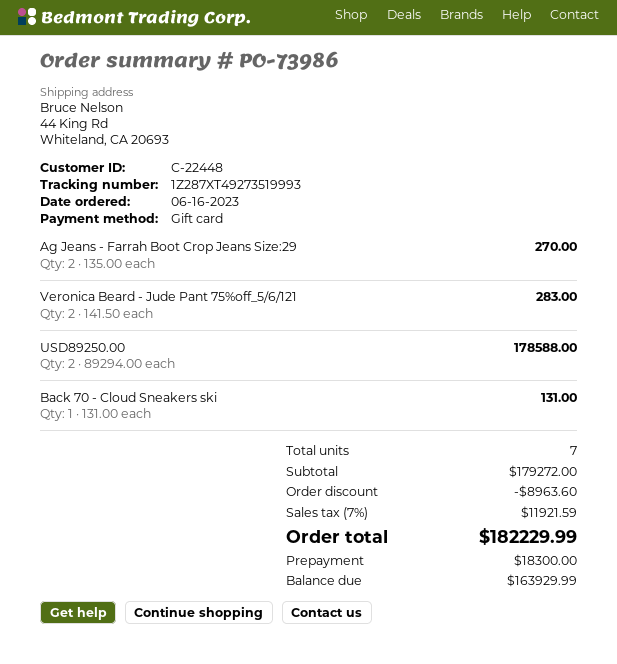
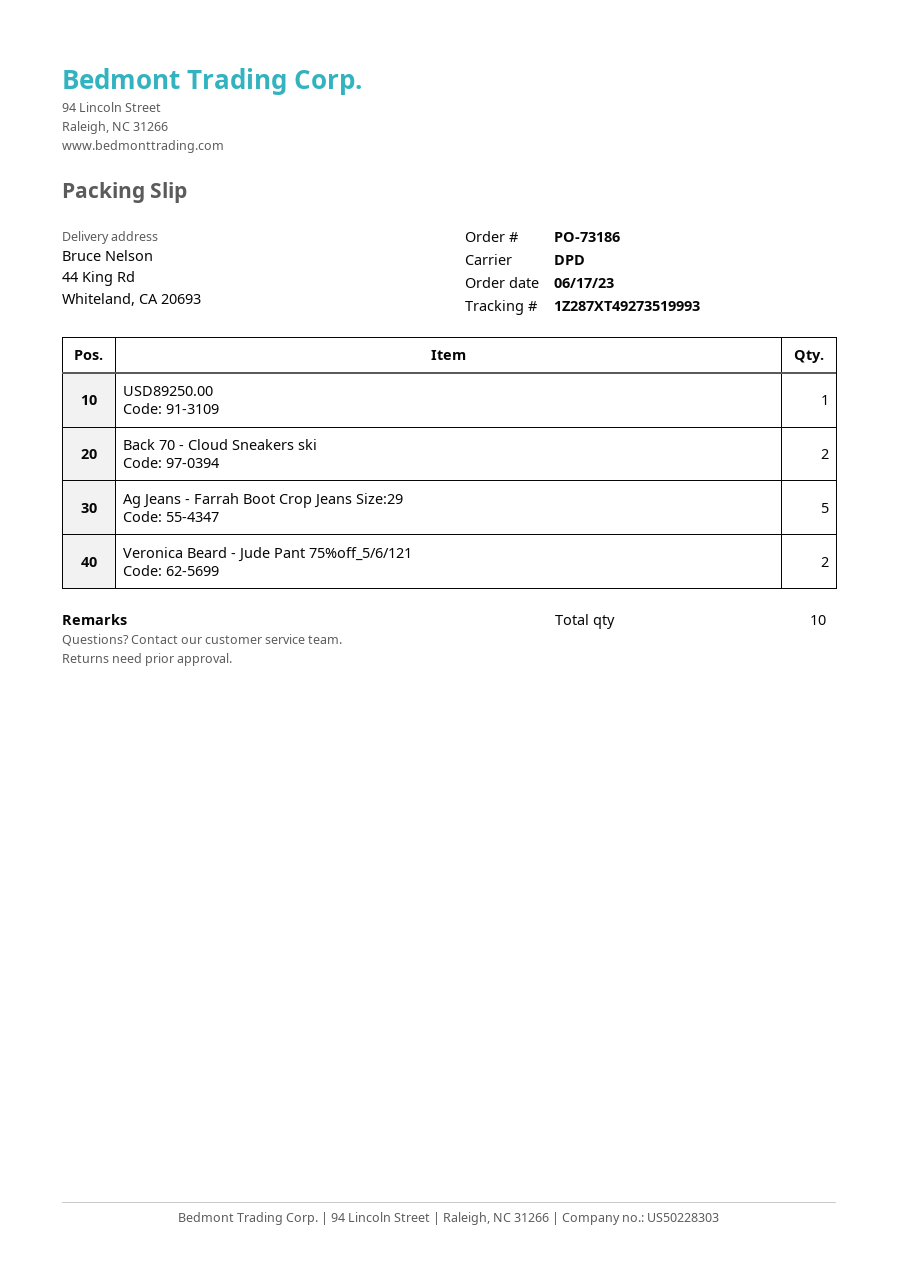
order number: PO-73986 -> PO-73186
order date: 2023-06-16 -> 2023-06-17
Ag Jeans - Farrah Boot Crop Jeans Size:29: 2 -> 5
USD89250.00: 2 -> 1
Back 70 - Cloud Sneakers ski: 1 -> 2
total quantity: 7 -> 10

